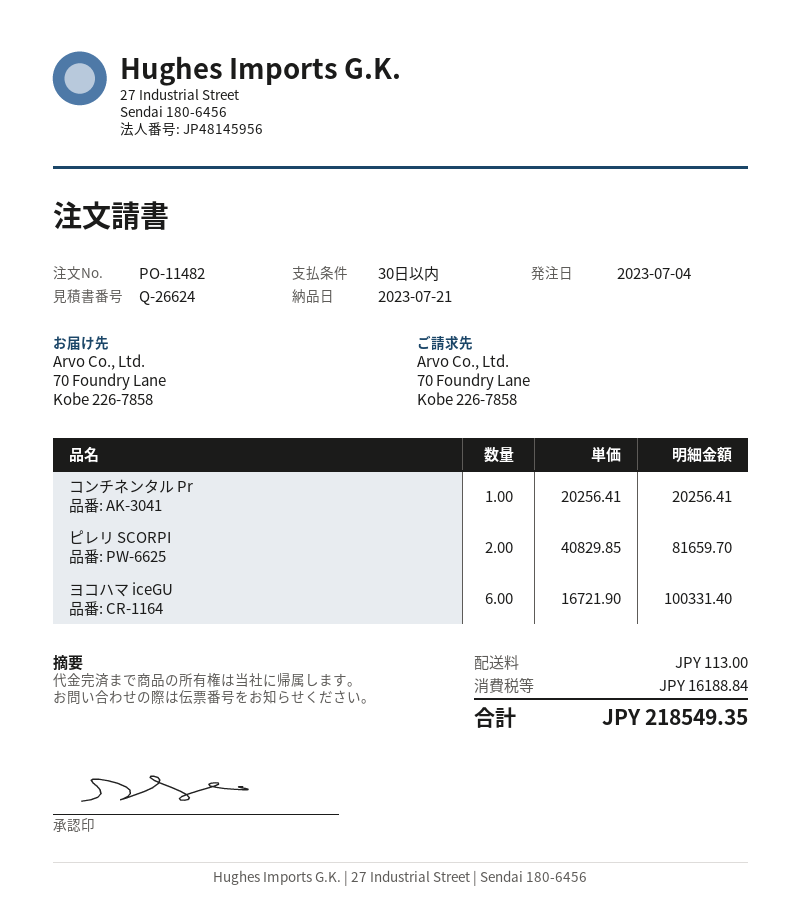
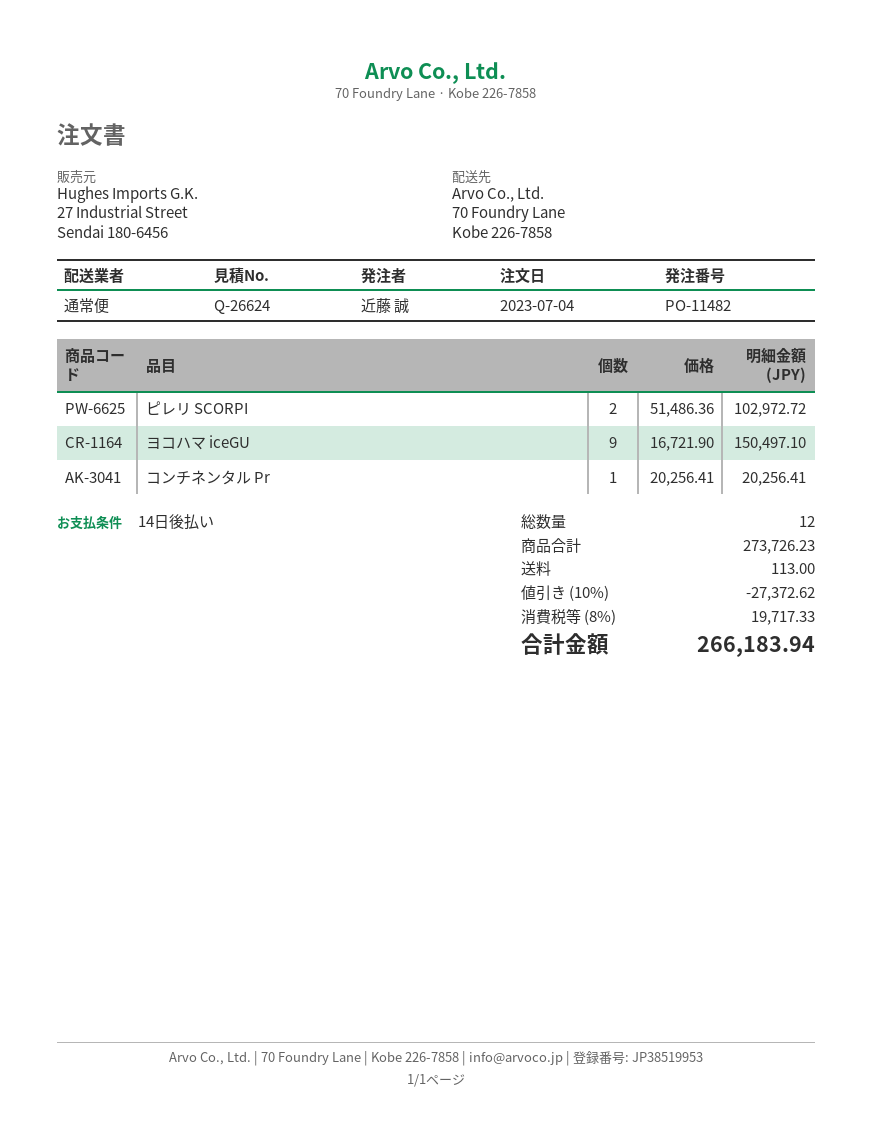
payment terms: 30 days -> 14 days
ピレリ SCORPI: 2 x 40829.85 = 81659.70 -> 2 x 51486.36 = 102972.72
ヨコハマ iceGU: 6 x 16721.90 = 100331.40 -> 9 x 16721.90 = 150497.10
discount: none -> 10% = 27372.62
tax: 16188.84 -> 19717.33
total: 218549.35 -> 266183.94

